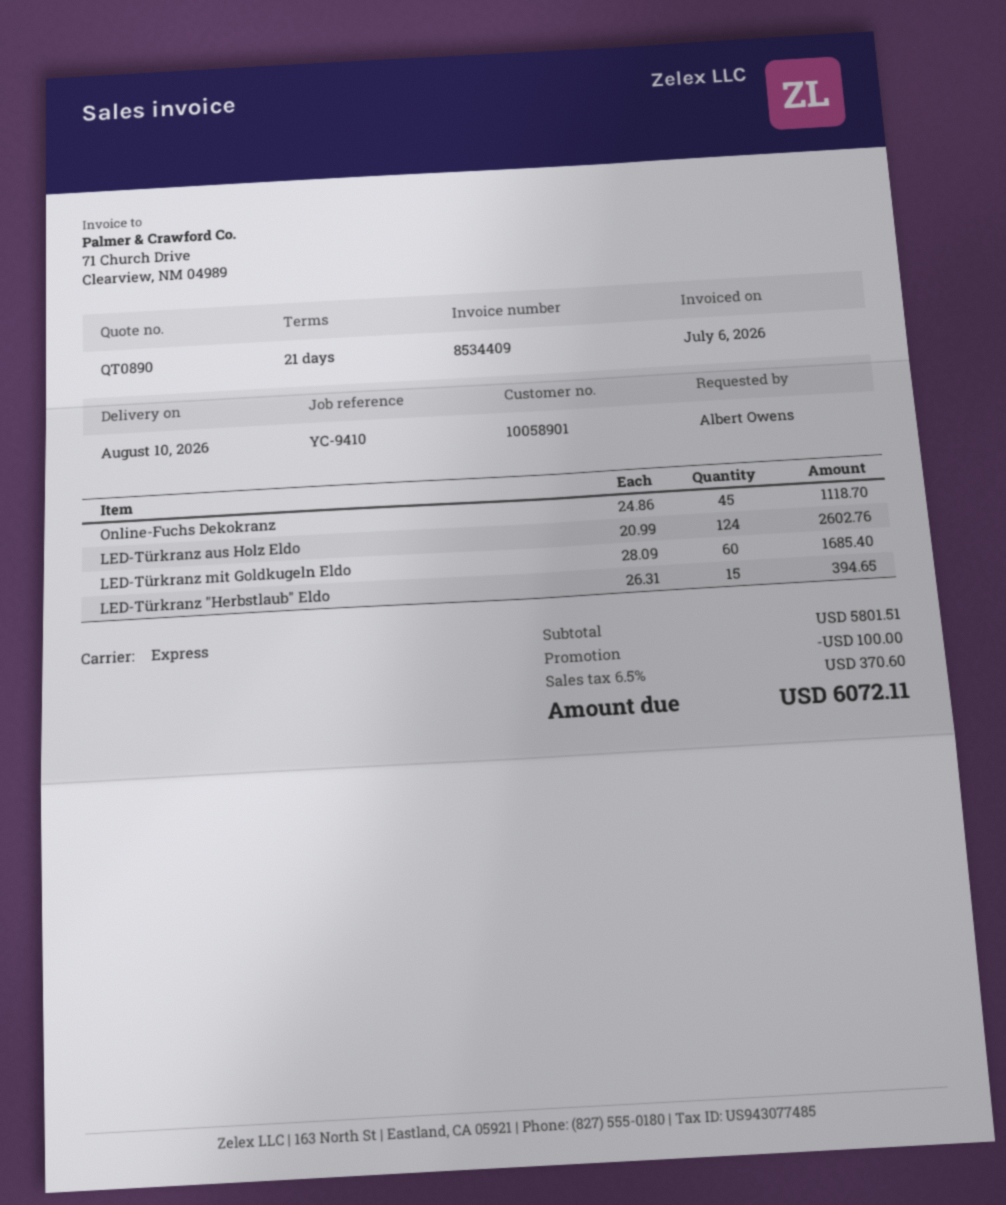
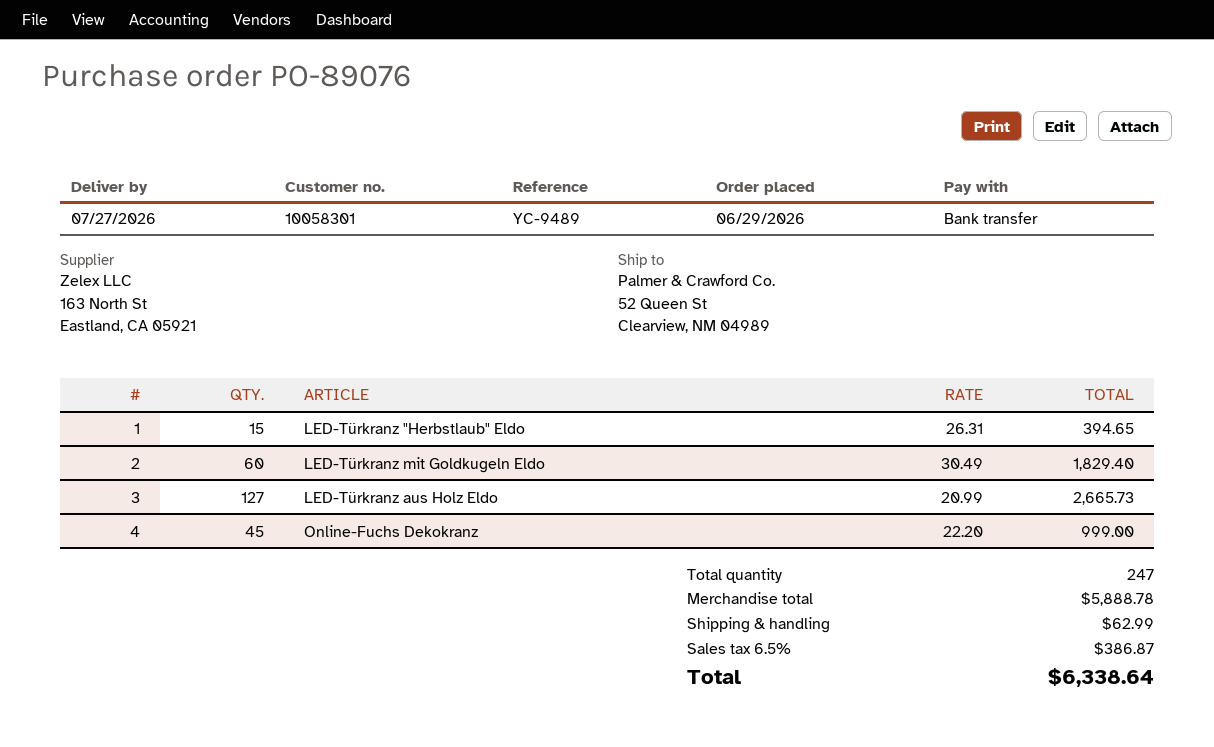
delivery date: 2026-08-10 -> 2026-07-27
customer number: 10058901 -> 10058301
reference: YC-9410 -> YC-9489
Online-Fuchs Dekokranz: 45 x 24.86 = 1118.70 -> 45 x 22.20 = 999.00
LED-Türkranz aus Holz Eldo: 124 x 20.99 = 2602.76 -> 127 x 20.99 = 2665.73
LED-Türkranz mit Goldkugeln Eldo: 60 x 28.09 = 1685.40 -> 60 x 30.49 = 1829.40
subtotal: 5801.51 -> 5888.78
discount: 100.00 -> none
shipping: none -> 62.99
tax: 6.5% = 370.60 -> 6.5% = 386.87
total: 6072.11 -> 6338.64

